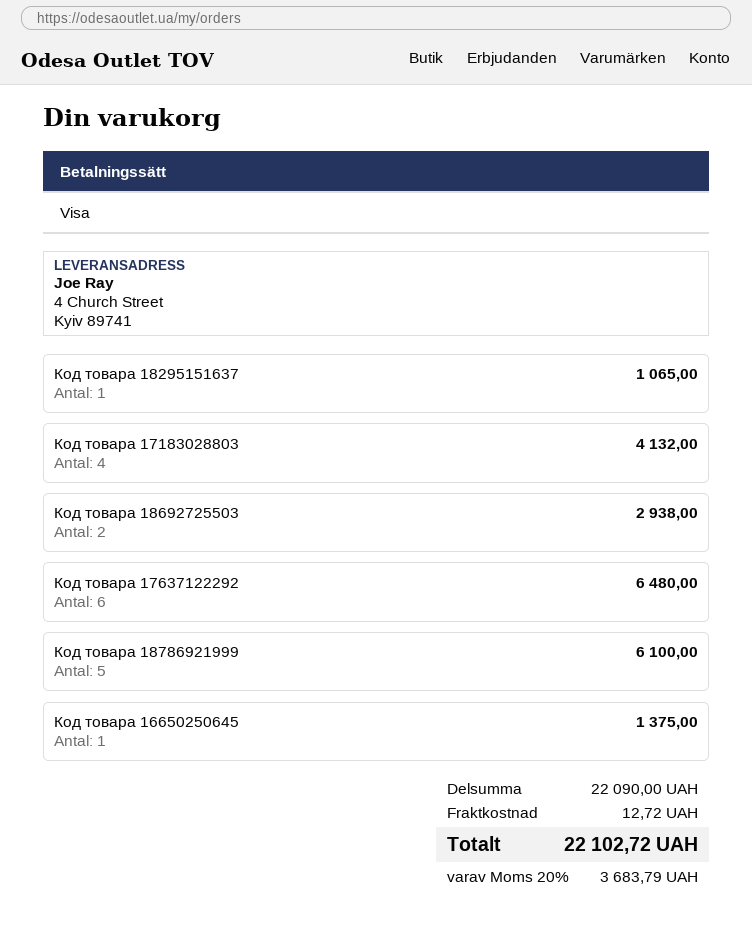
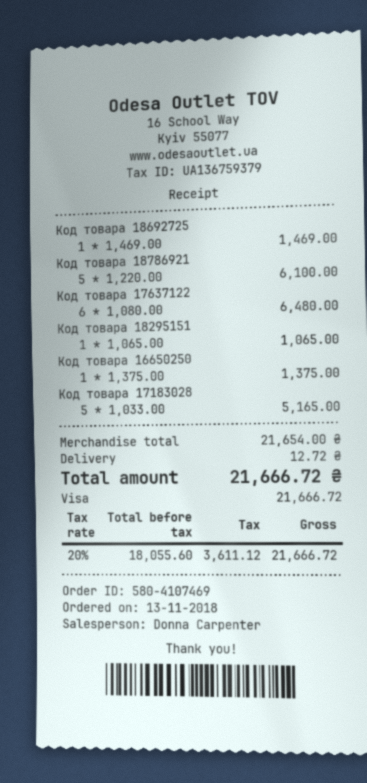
Код товара 17183028803: 4 for 4132.00 -> 5 for 5165.00
Код товара 18692725503: 2 for 2938.00 -> 1 for 1469.00
subtotal: 22090.00 -> 21654.00
tax: 20% = 3683.79 -> 20% = 3611.12
total: 22102.72 -> 21666.72

